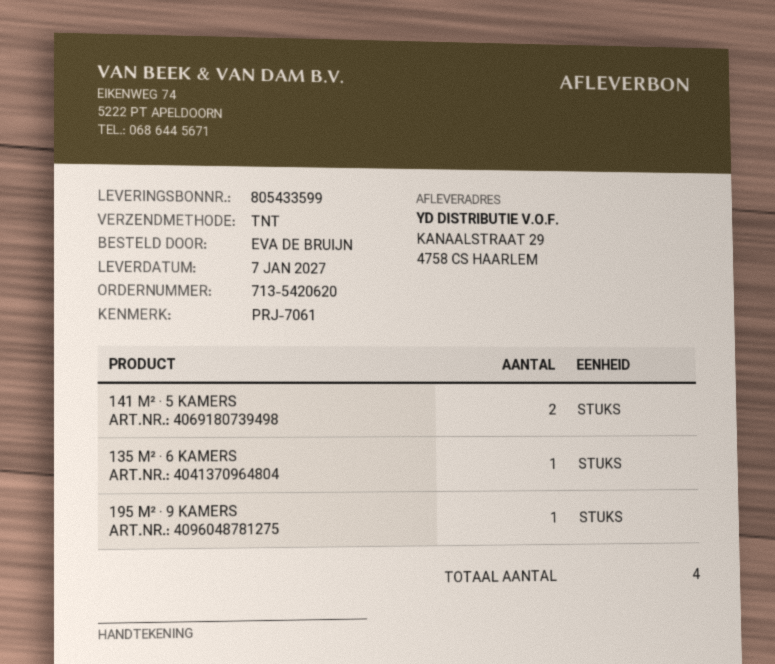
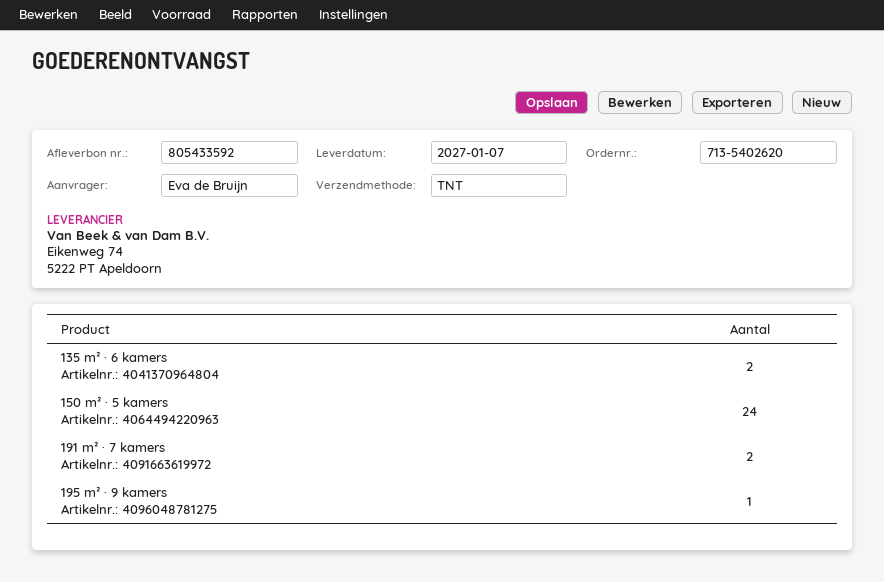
order number: 713-5420620 -> 713-5402620
delivery note number: 805433599 -> 805433592
141 M² · 5 KAMERS: 2 -> none
135 M² · 6 KAMERS: 1 -> 2
150 m² · 5 kamers: none -> 24
191 m² · 7 kamers: none -> 2

